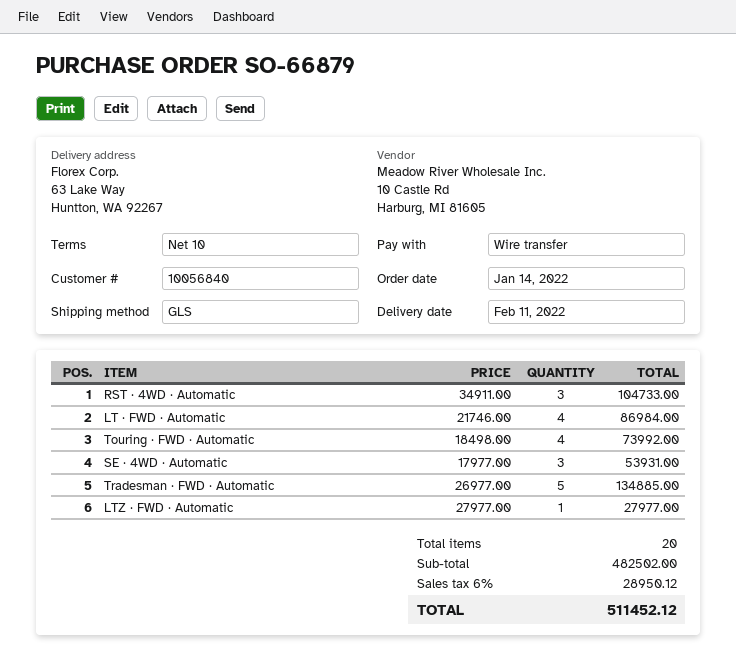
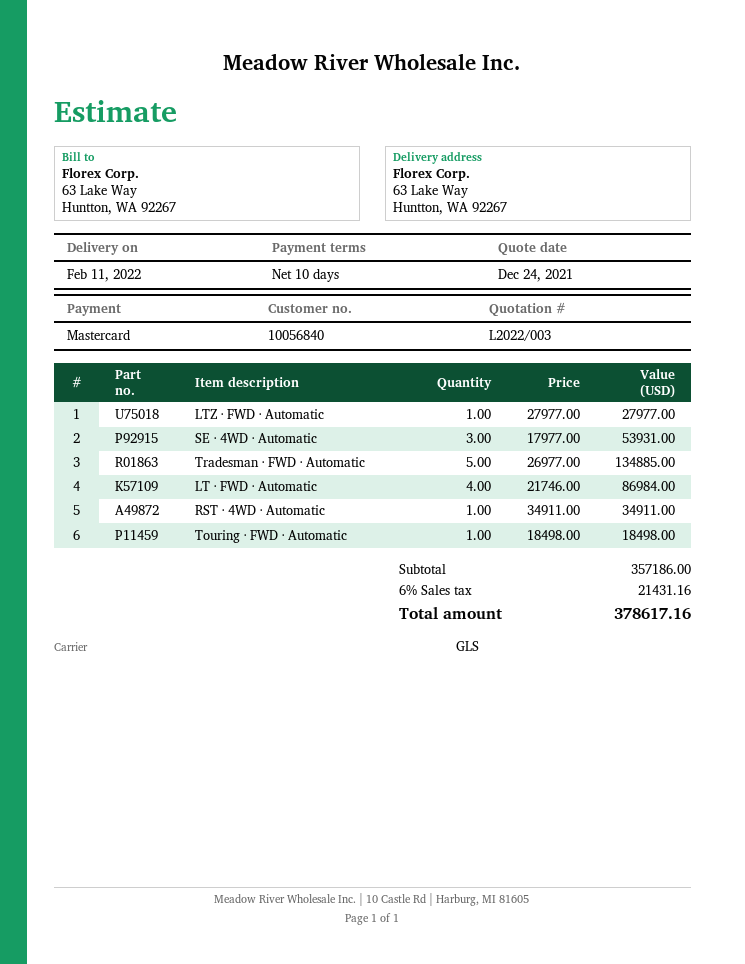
payment method: bank transfer -> Mastercard
RST · 4WD · Automatic: 3 x 34911.00 = 104733.00 -> 1 x 34911.00 = 34911.00
Touring · FWD · Automatic: 4 x 18498.00 = 73992.00 -> 1 x 18498.00 = 18498.00
subtotal: 482502.00 -> 357186.00
tax: 6% = 28950.12 -> 6% = 21431.16
total: 511452.12 -> 378617.16

